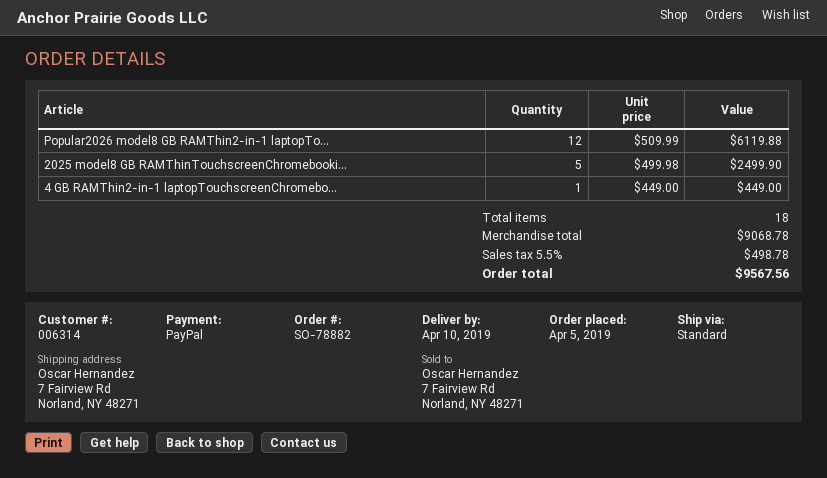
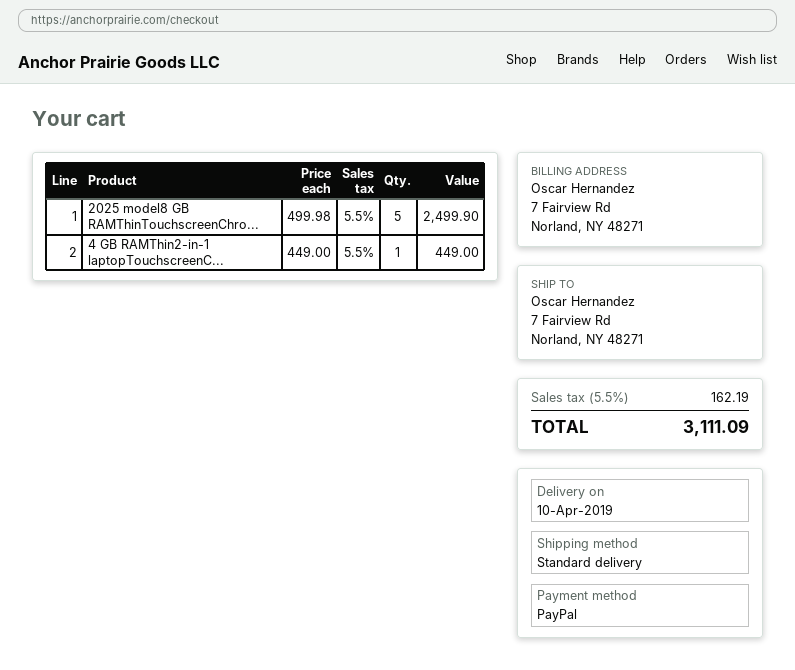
Popular2026 model8 GB RAMThin2-in-1 laptopTo...: 12 x 509.99 = 6119.88 -> none
tax: 5.5% = 498.78 -> 5.5% = 162.19
total: 9567.56 -> 3111.09

